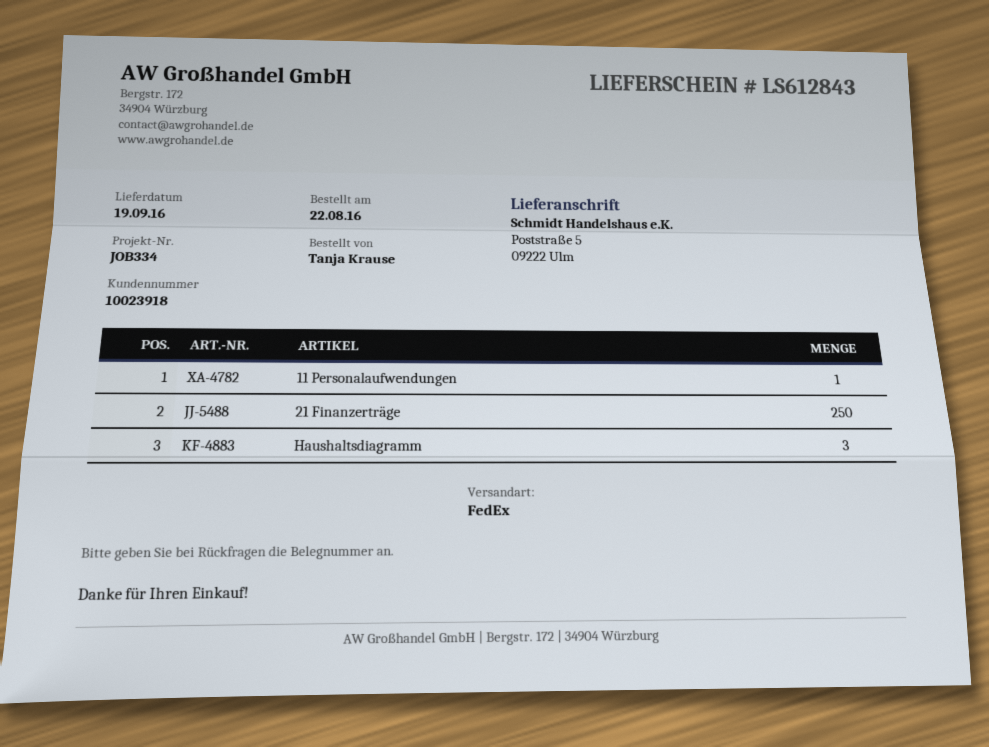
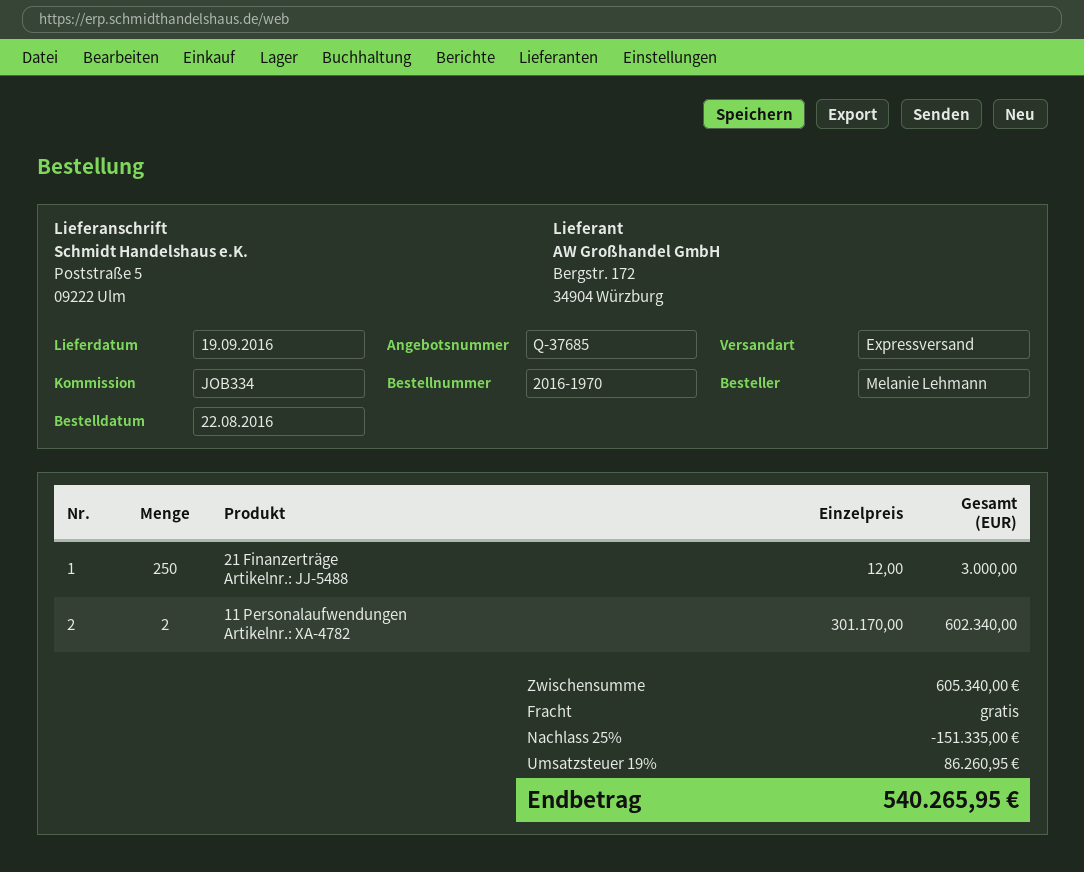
ordered by: Tanja Krause -> Melanie Lehmann
shipping method: FedEx -> express
11 Personalaufwendungen: 1 -> 2
Haushaltsdiagramm: 3 -> none

